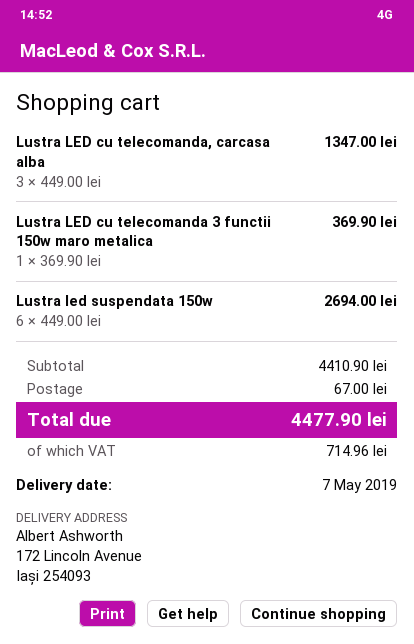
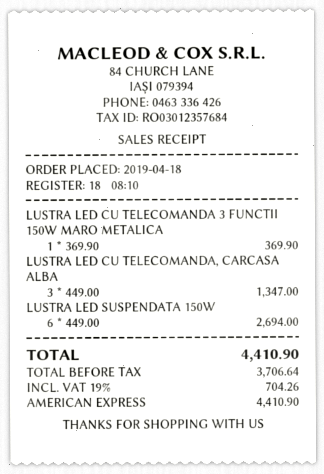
shipping: 67.00 -> none
tax: 714.96 -> 704.26
total: 4477.90 -> 4410.90

